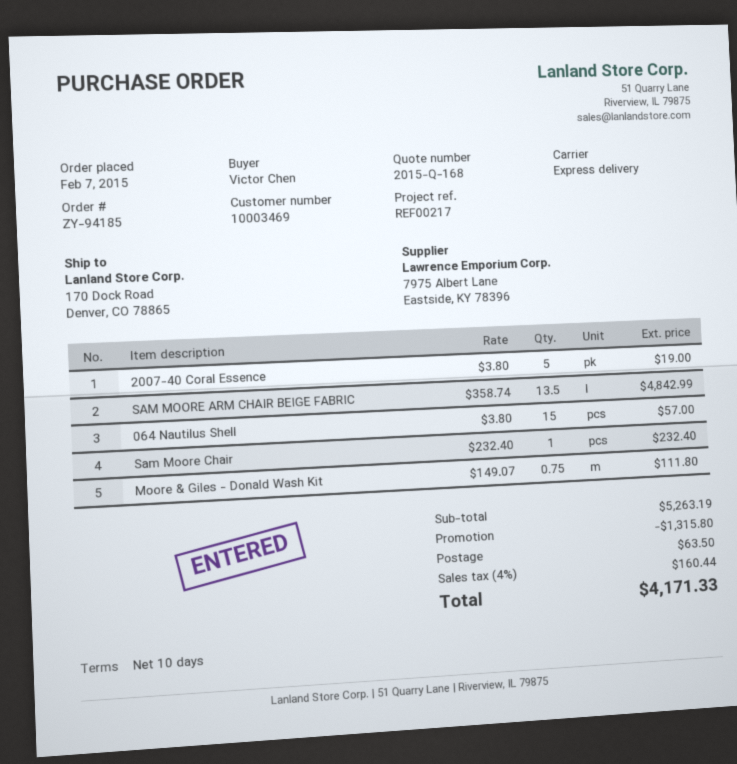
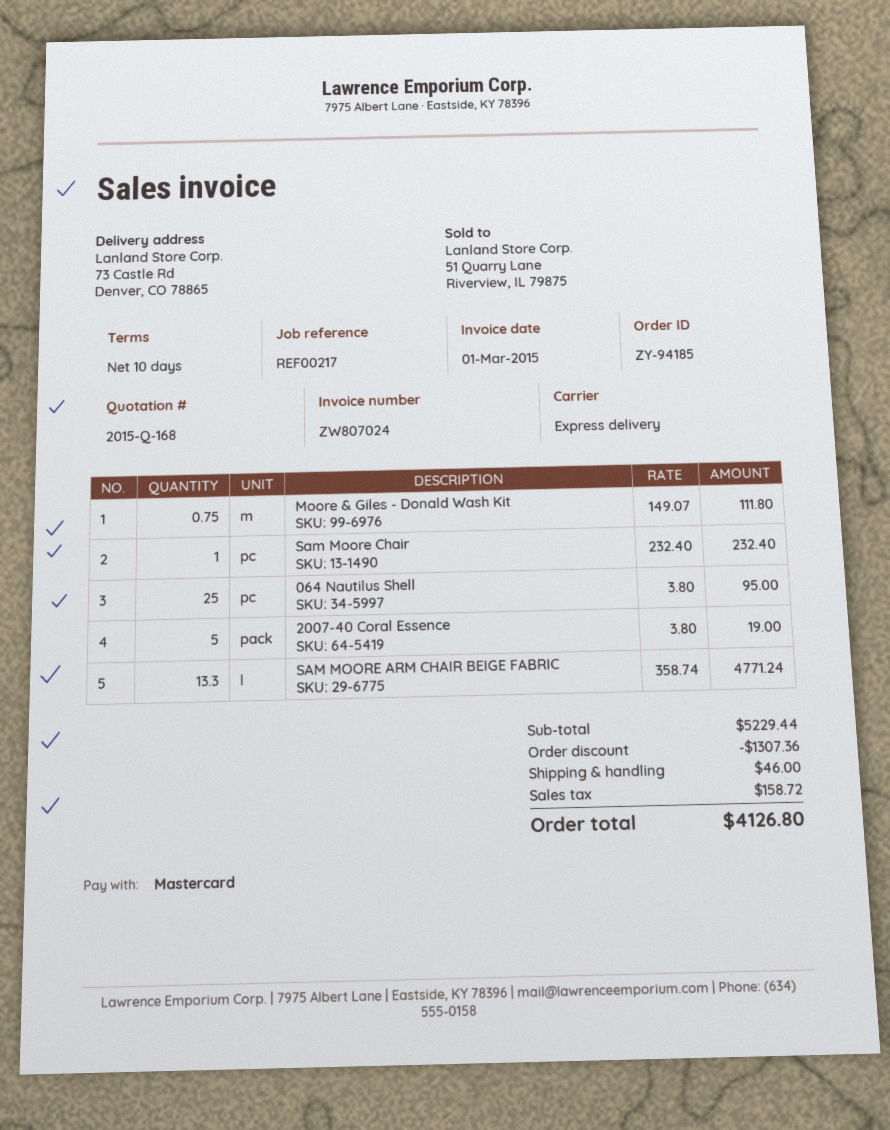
ship to: 170 Dock Road, Denver, CO 78865 -> 73 Castle Rd, Denver, CO 78865
SAM MOORE ARM CHAIR BEIGE FABRIC: 13.5 x 358.74 = 4842.99 -> 13.3 x 358.74 = 4771.24
064 Nautilus Shell: 15 x 3.80 = 57.00 -> 25 x 3.80 = 95.00
subtotal: 5263.19 -> 5229.44
discount: 1315.80 -> 1307.36
shipping: 63.50 -> 46.00
tax: 160.44 -> 158.72
total: 4171.33 -> 4126.80

